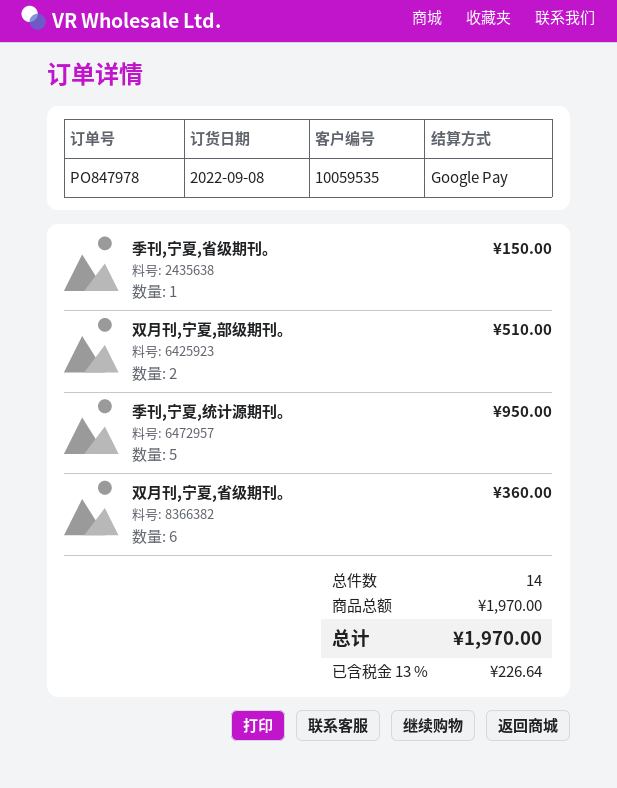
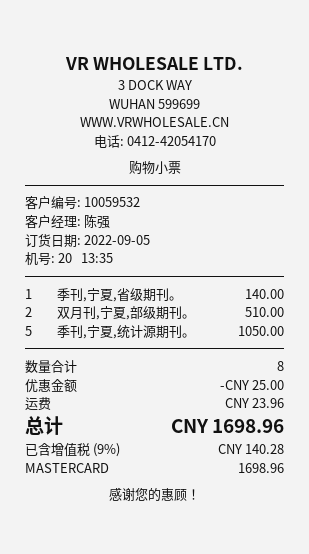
order date: 2022-09-08 -> 2022-09-05
customer number: 10059535 -> 10059532
payment method: Google Pay -> Mastercard
季刊,宁夏,省级期刊。: 1 for 150.00 -> 1 for 140.00
季刊,宁夏,统计源期刊。: 5 for 950.00 -> 5 for 1050.00
双月刊,宁夏,省级期刊。: 6 for 360.00 -> none
total quantity: 14 -> 8
discount: none -> 25.00
shipping: none -> 23.96
tax: 13% = 226.64 -> 9% = 140.28
total: 1970.00 -> 1698.96

